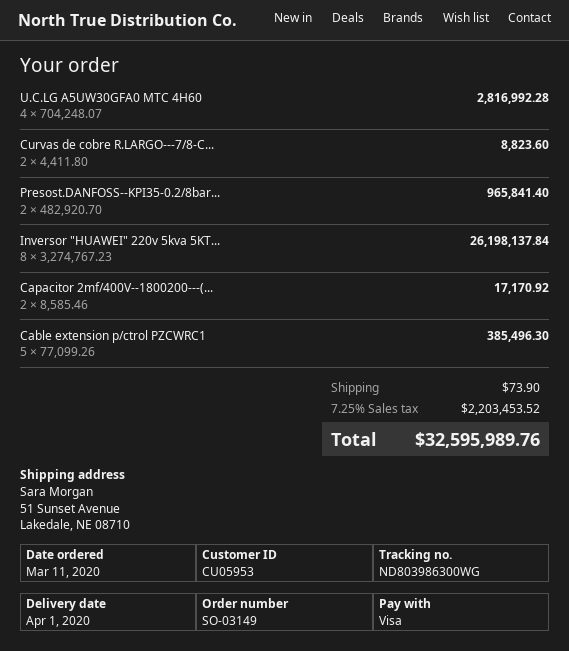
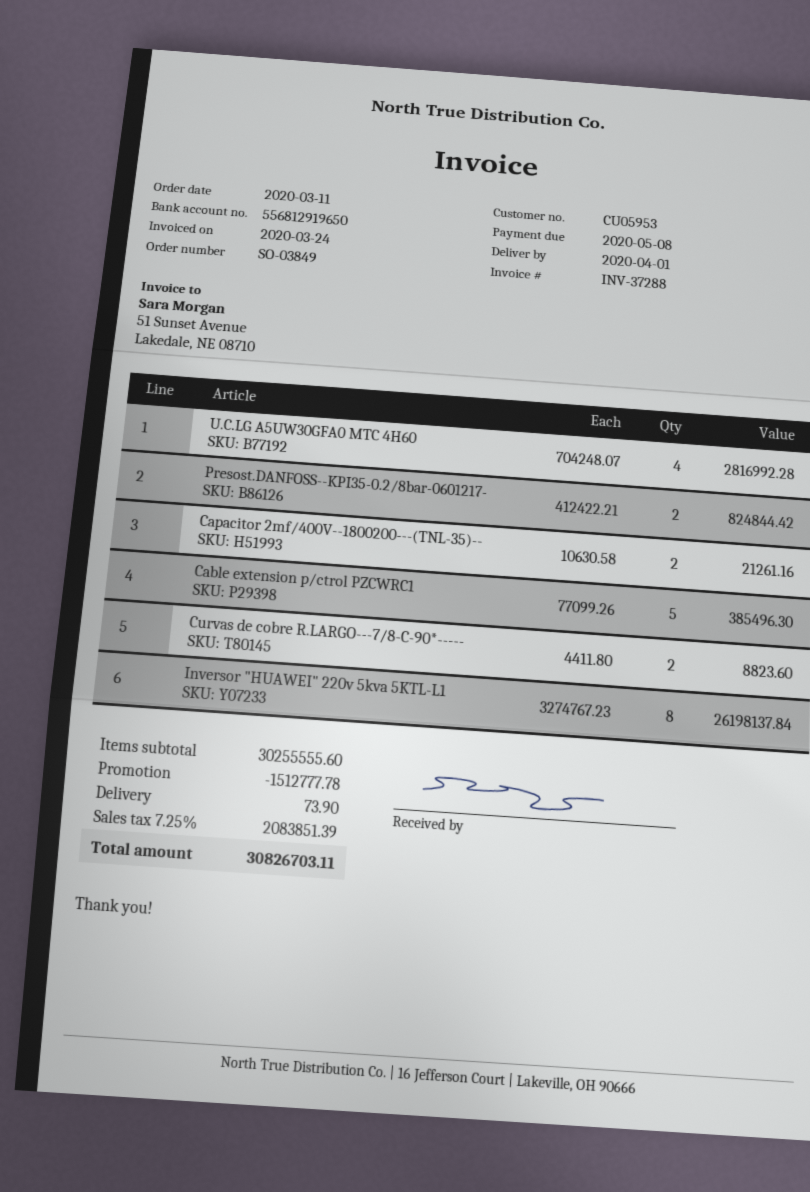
order number: SO-03149 -> SO-03849
Presost.DANFOSS--KPI35-0.2/8bar...: 2 x 482920.70 = 965841.40 -> 2 x 412422.21 = 824844.42
Capacitor 2mf/400V--1800200---(...: 2 x 8585.46 = 17170.92 -> 2 x 10630.58 = 21261.16
discount: none -> 1512777.78
tax: 7.25% = 2203453.52 -> 7.25% = 2083851.39
total: 32595989.76 -> 30826703.11

